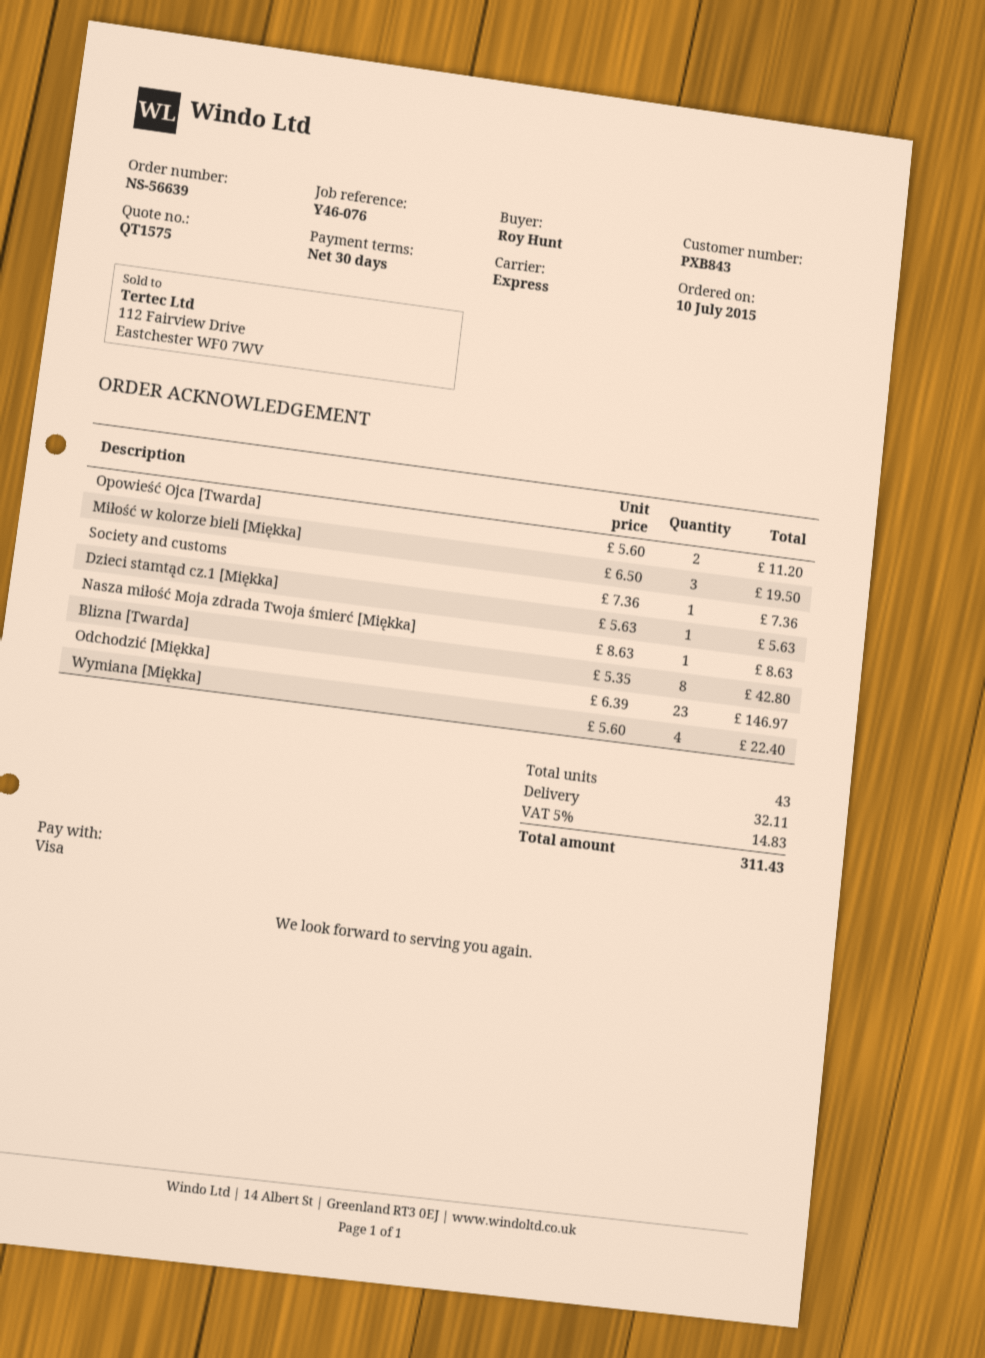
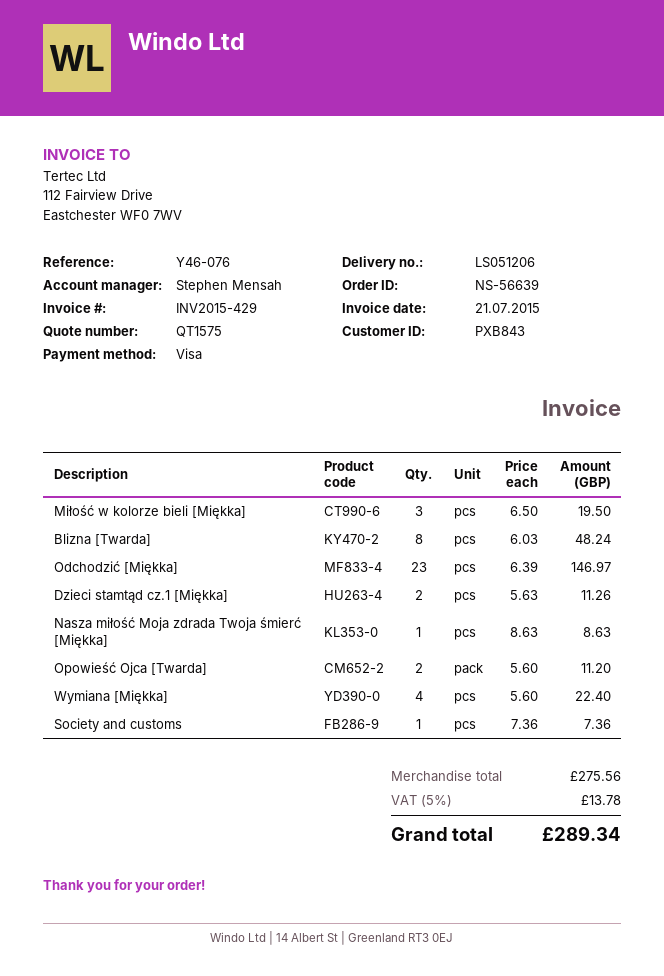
Dzieci stamtąd cz.1 [Miękka]: 1 x 5.63 = 5.63 -> 2 x 5.63 = 11.26
Blizna [Twarda]: 8 x 5.35 = 42.80 -> 8 x 6.03 = 48.24
shipping: 32.11 -> none
tax: 5% = 14.83 -> 5% = 13.78
total: 311.43 -> 289.34

